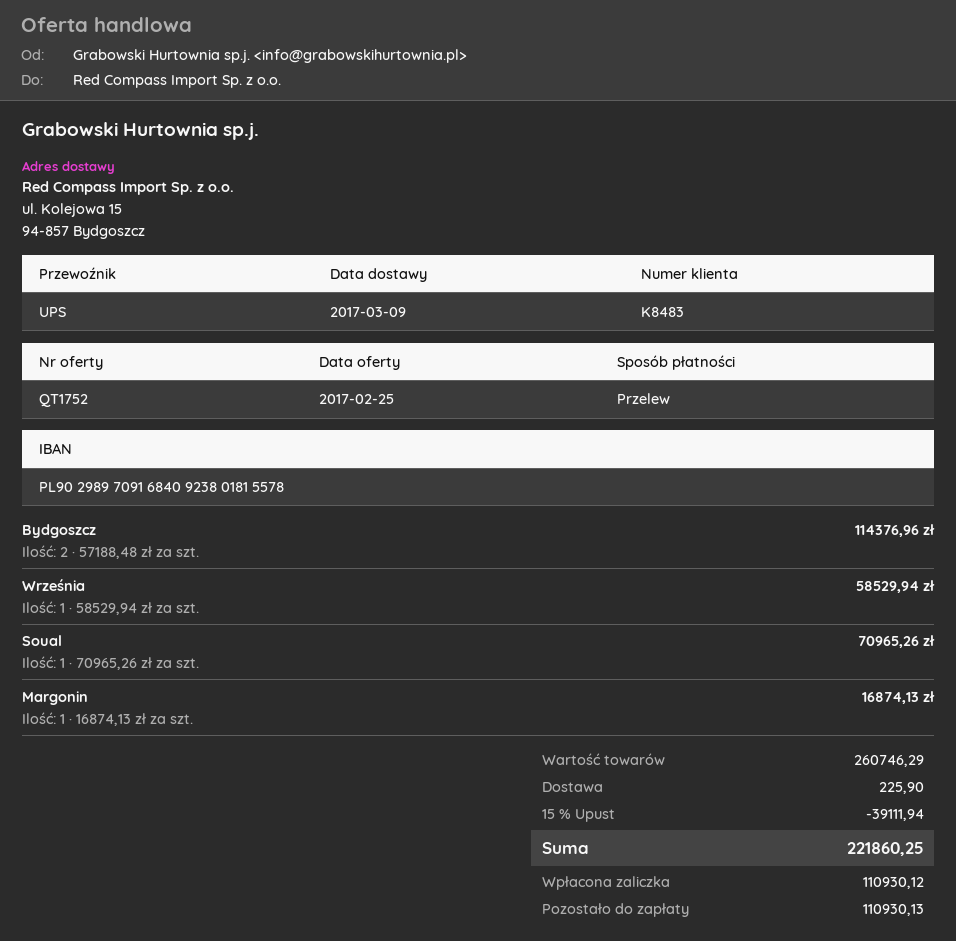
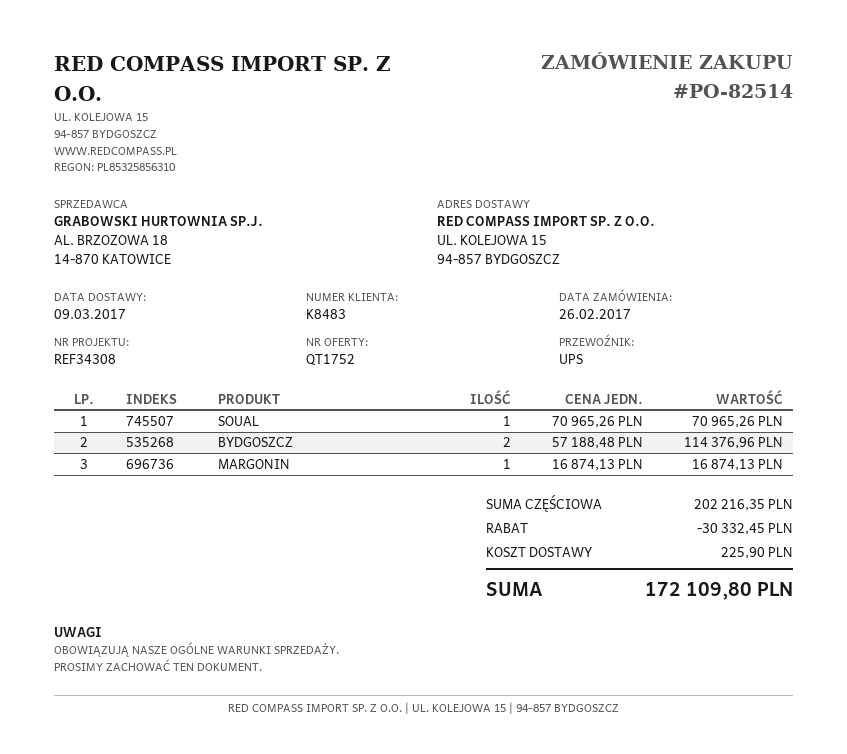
Września: 1 x 58529.94 = 58529.94 -> none
subtotal: 260746.29 -> 202216.35
discount: 39111.94 -> 30332.45
total: 221860.25 -> 172109.80

